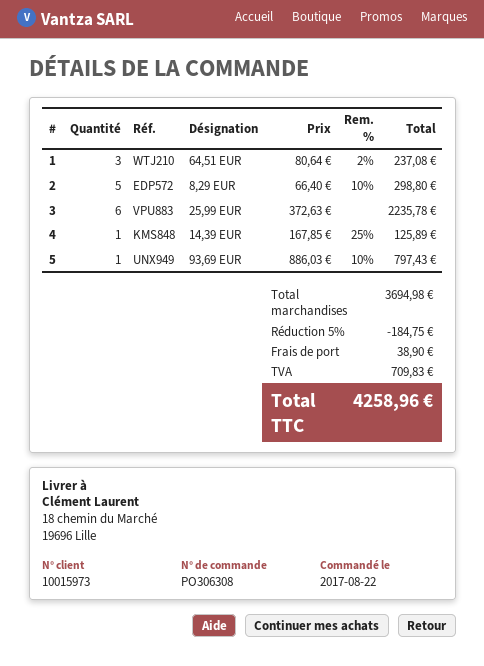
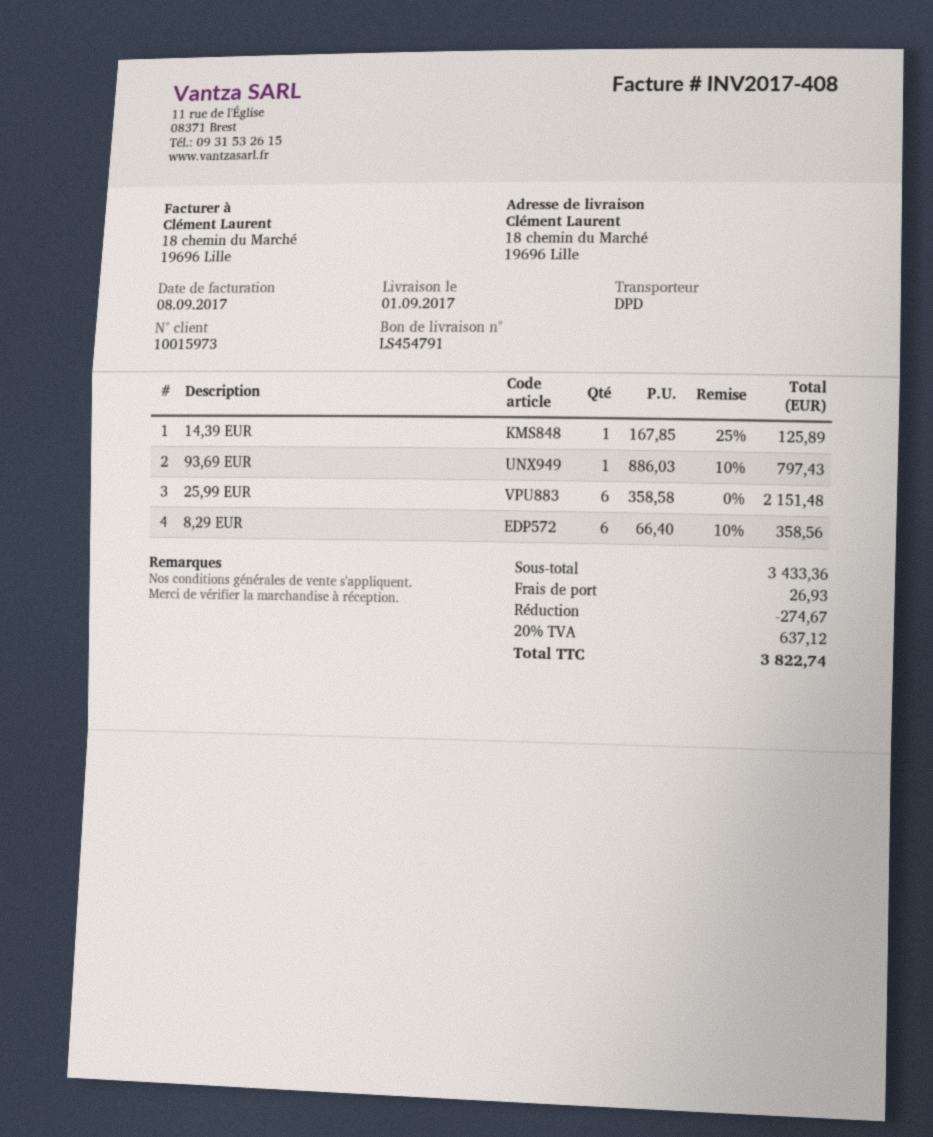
64,51 EUR: 3 x 80.64 - 2% = 237.08 -> none
8,29 EUR: 5 x 66.40 - 10% = 298.80 -> 6 x 66.40 - 10% = 358.56
25,99 EUR: 6 x 372.63 = 2235.78 -> 6 x 358.58 = 2151.48
subtotal: 3694.98 -> 3433.36
discount: 184.75 -> 274.67
shipping: 38.90 -> 26.93
tax: 709.83 -> 637.12
total: 4258.96 -> 3822.74

